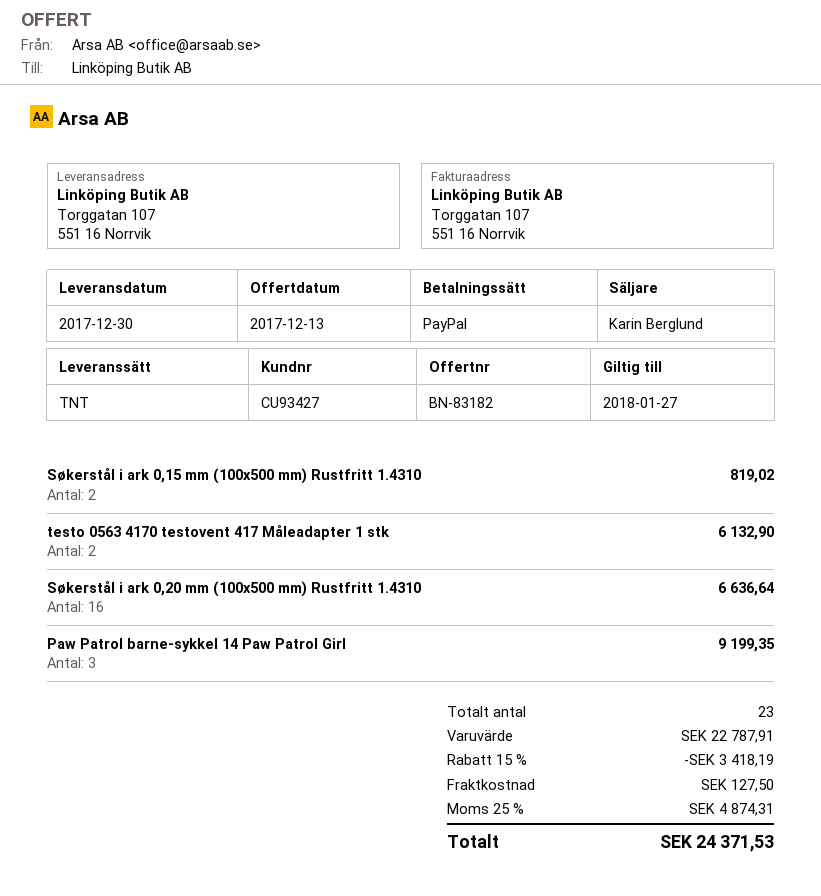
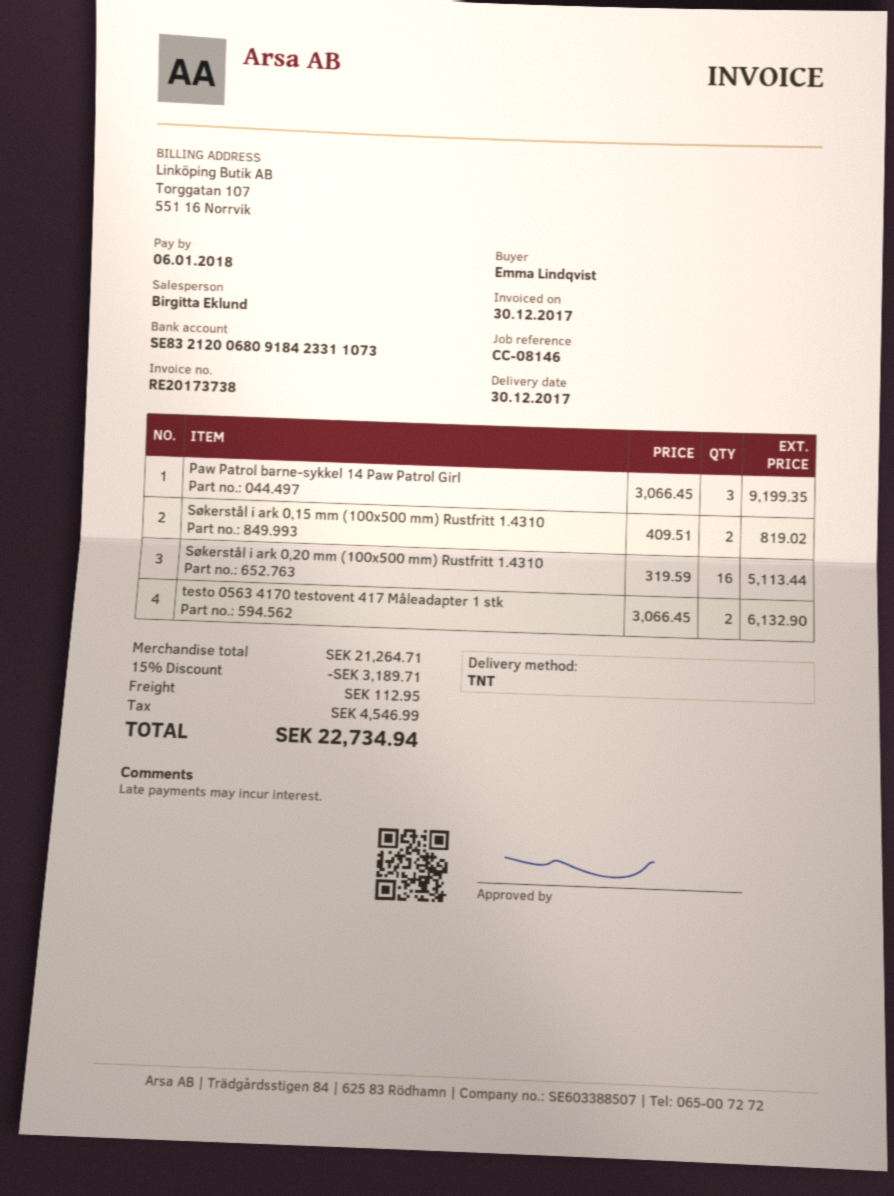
sales rep: Karin Berglund -> Birgitta Eklund
Søkerstål i ark 0,20 mm (100x500 mm) Rustfritt 1.4310: 16 for 6636.64 -> 16 for 5113.44
subtotal: 22787.91 -> 21264.71
discount: 15% = 3418.19 -> 15% = 3189.71
shipping: 127.50 -> 112.95
tax: 4874.31 -> 4546.99
total: 24371.53 -> 22734.94

